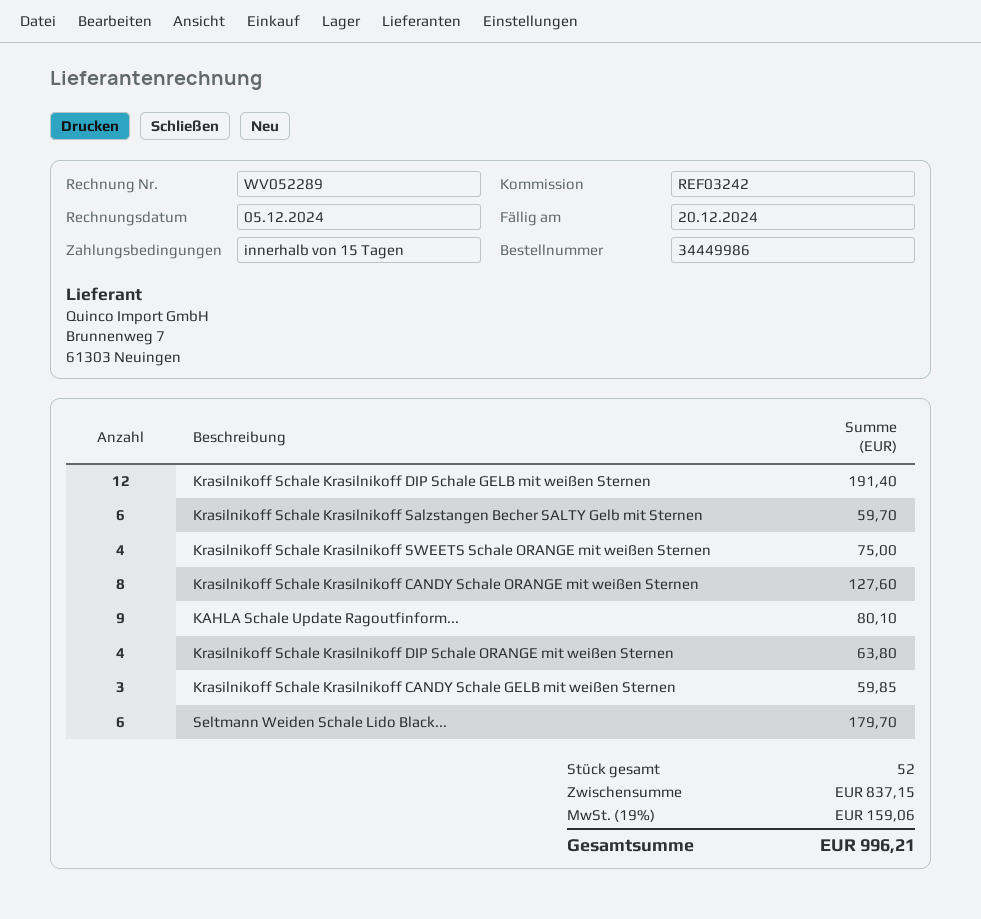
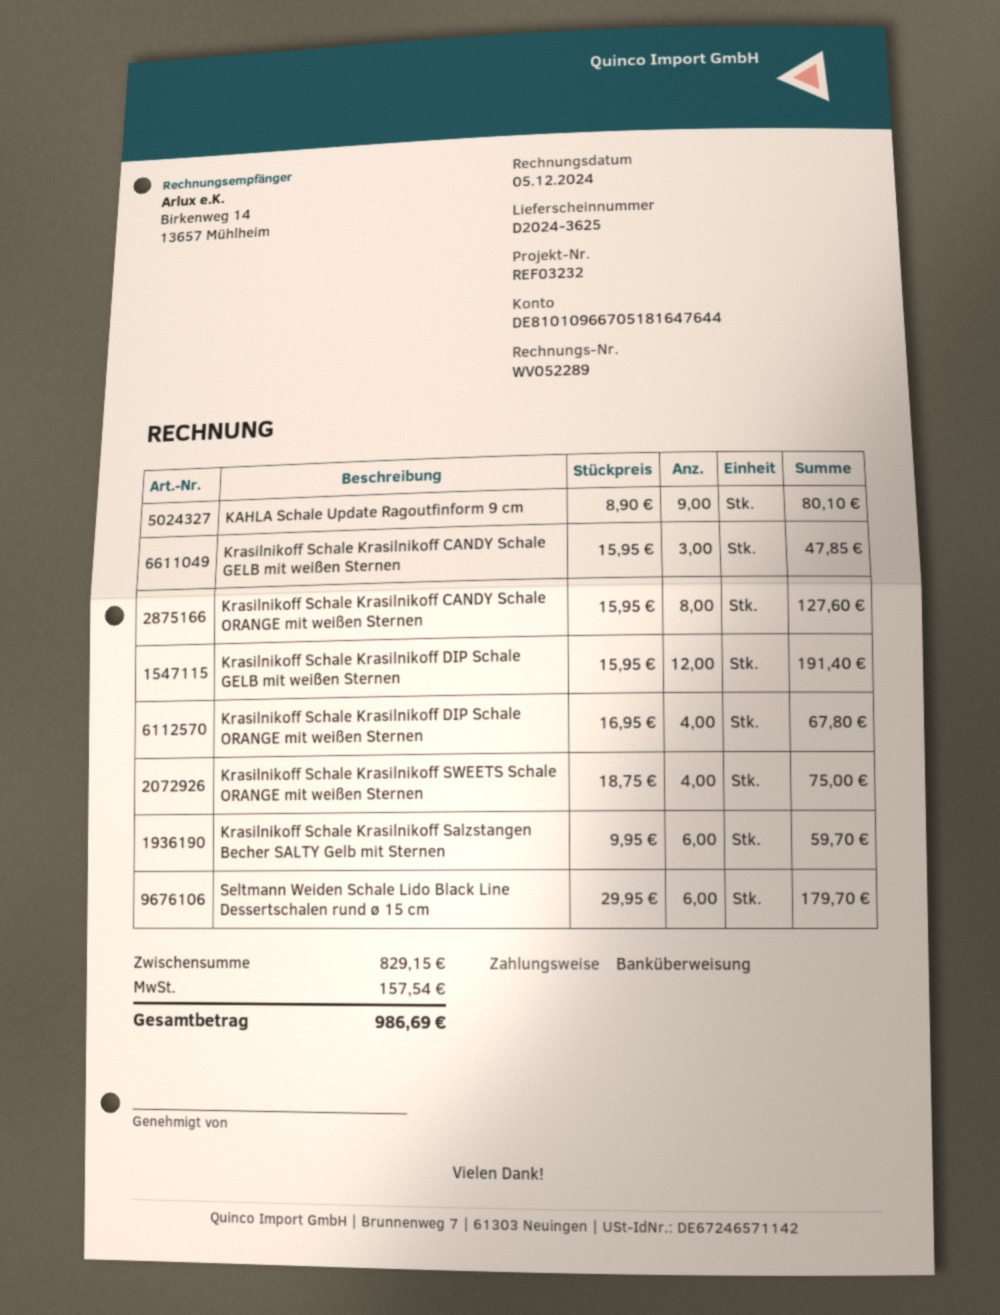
reference: REF03242 -> REF03232
Krasilnikoff Schale Krasilnikoff DIP Schale ORANGE mit weißen Sternen: 4 for 63.80 -> 4 for 67.80
Krasilnikoff Schale Krasilnikoff CANDY Schale GELB mit weißen Sternen: 3 for 59.85 -> 3 for 47.85
subtotal: 837.15 -> 829.15
tax: 159.06 -> 157.54
total: 996.21 -> 986.69

